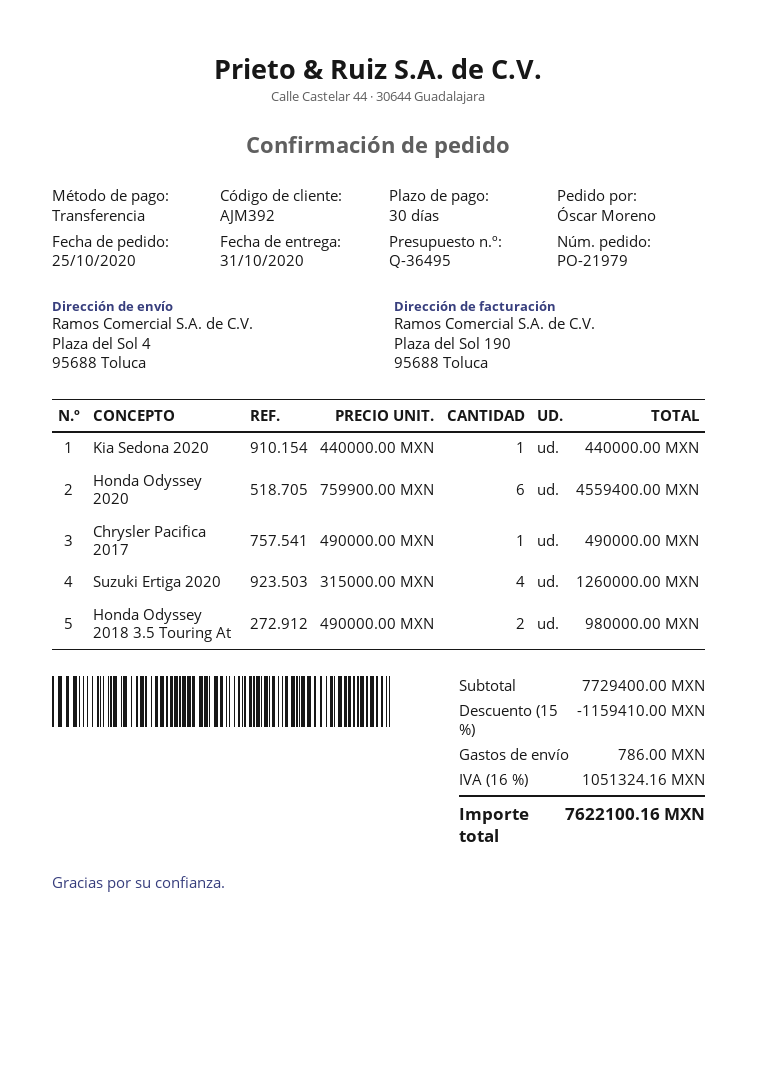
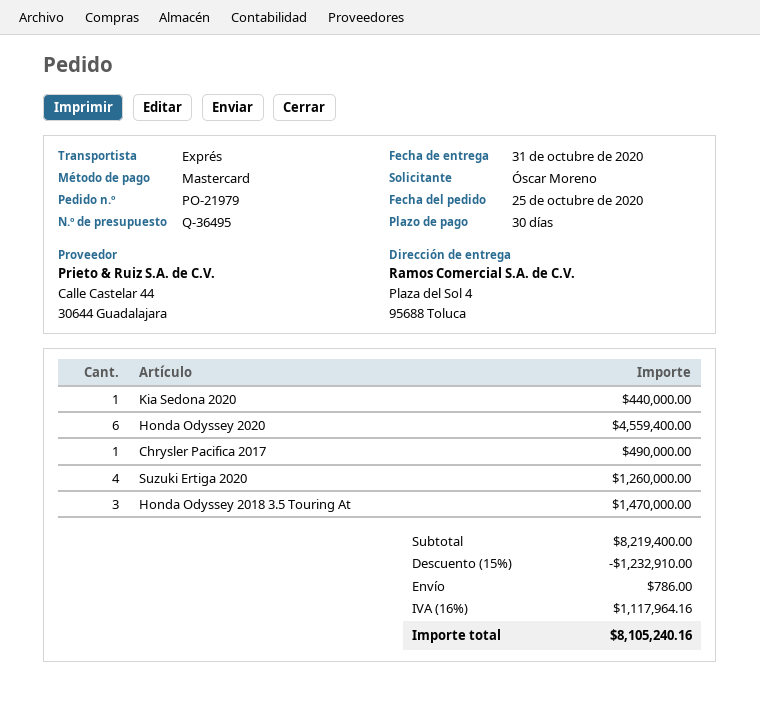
payment method: bank transfer -> Mastercard
Honda Odyssey 2018 3.5 Touring At: 2 for 980000.00 -> 3 for 1470000.00
subtotal: 7729400.00 -> 8219400.00
discount: 15% = 1159410.00 -> 15% = 1232910.00
tax: 16% = 1051324.16 -> 16% = 1117964.16
total: 7622100.16 -> 8105240.16

